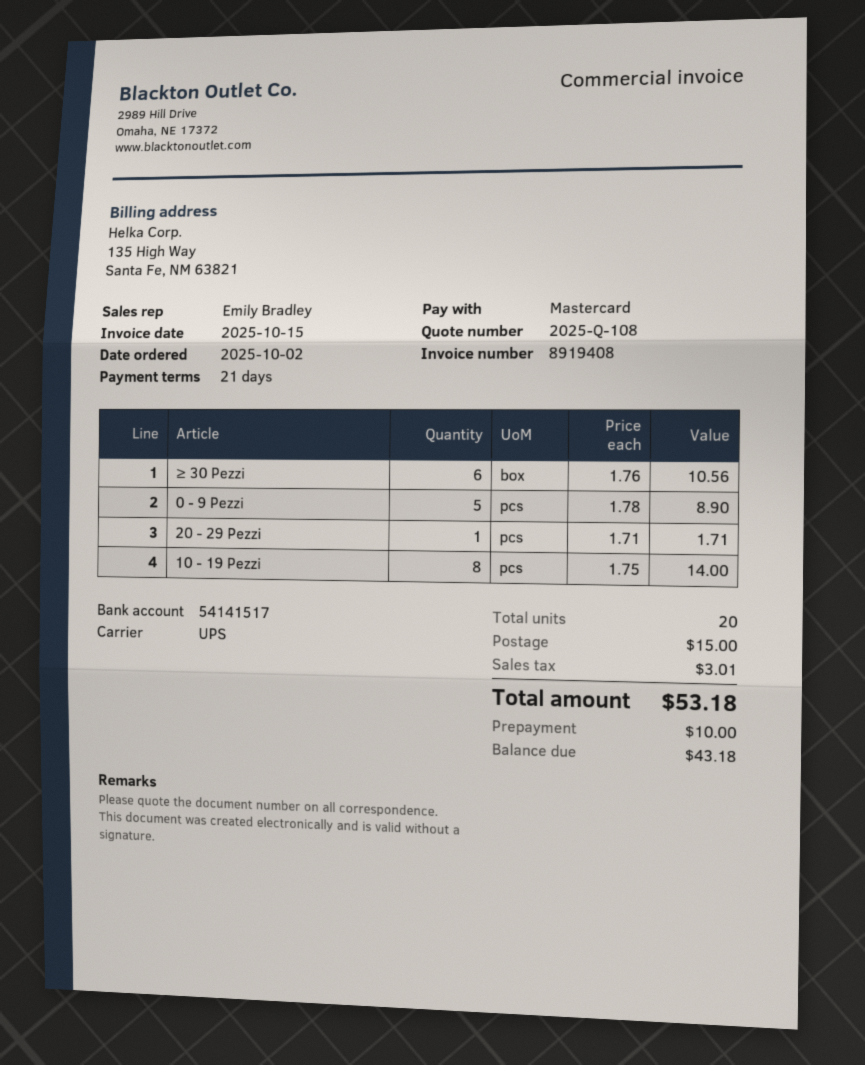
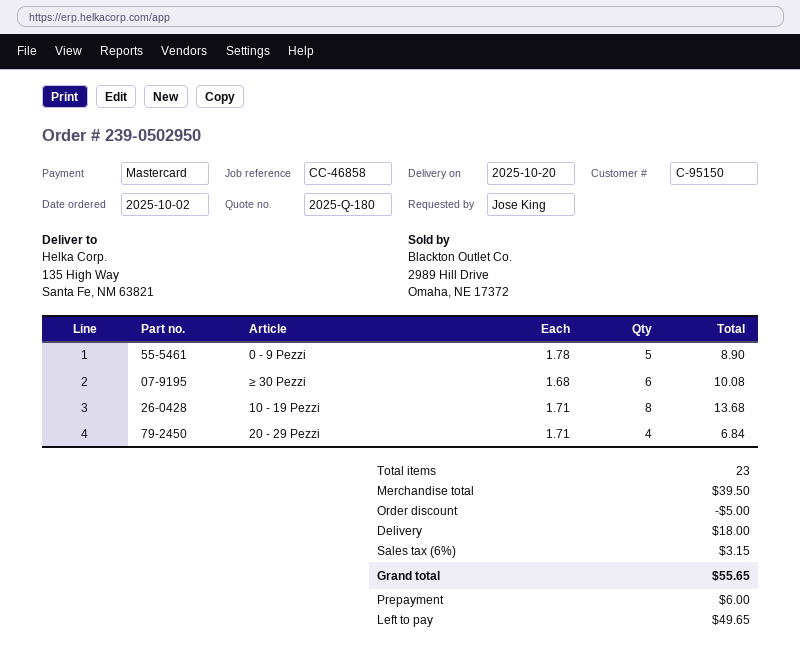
quote number: 2025-Q-108 -> 2025-Q-180
≥ 30 Pezzi: 6 x 1.76 = 10.56 -> 6 x 1.68 = 10.08
20 - 29 Pezzi: 1 x 1.71 = 1.71 -> 4 x 1.71 = 6.84
10 - 19 Pezzi: 8 x 1.75 = 14.00 -> 8 x 1.71 = 13.68
total quantity: 20 -> 23
discount: none -> 5.00
shipping: 15.00 -> 18.00
tax: 3.01 -> 3.15
total: 53.18 -> 55.65
deposit: 10.00 -> 6.00
balance: 43.18 -> 49.65

